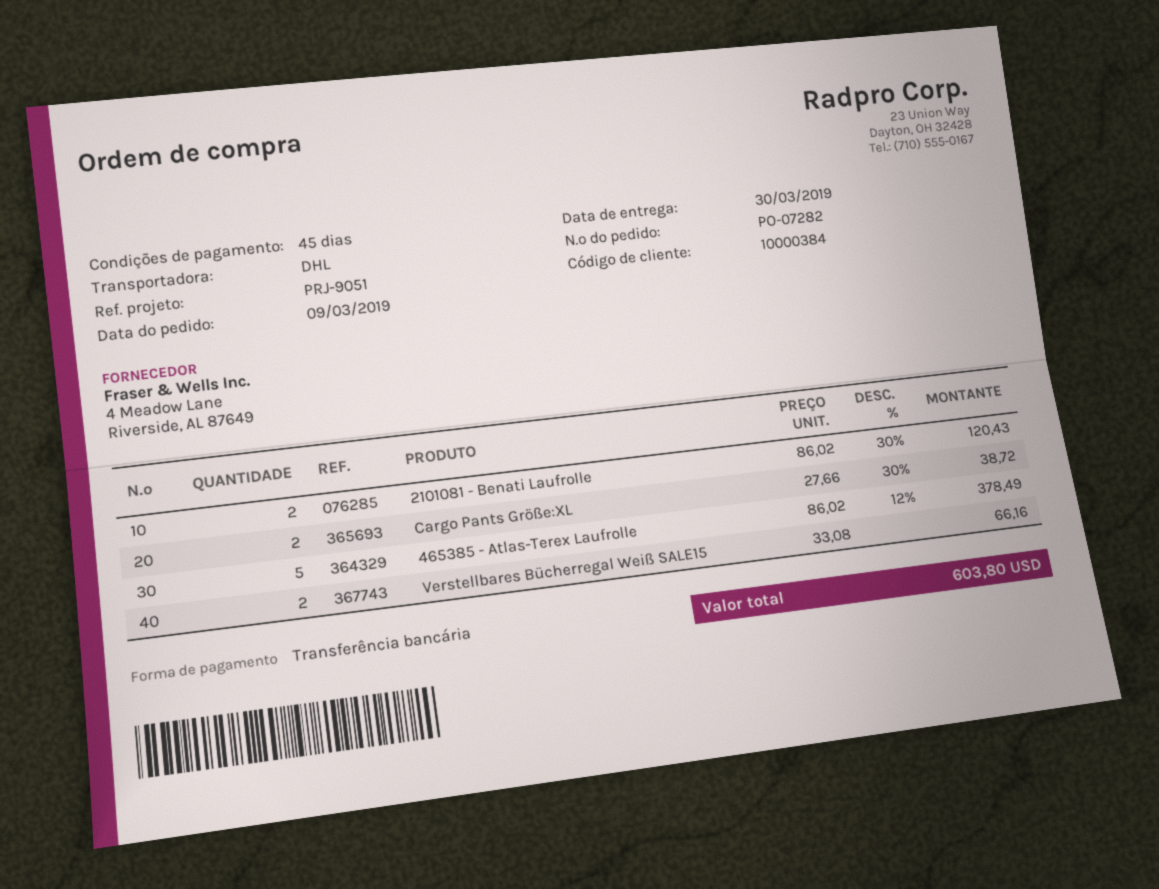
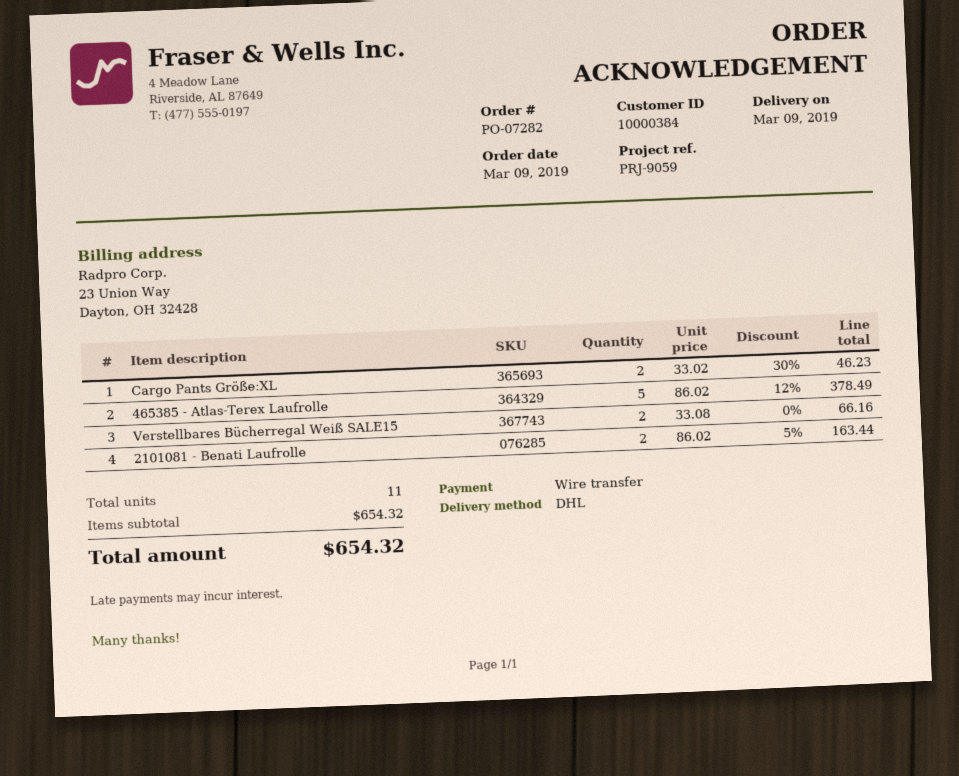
delivery date: 2019-03-30 -> 2019-03-09
reference: PRJ-9051 -> PRJ-9059
2101081 - Benati Laufrolle: 2 x 86.02 - 30% = 120.43 -> 2 x 86.02 - 5% = 163.44
Cargo Pants Größe:XL: 2 x 27.66 - 30% = 38.72 -> 2 x 33.02 - 30% = 46.23
total: 603.80 -> 654.32

